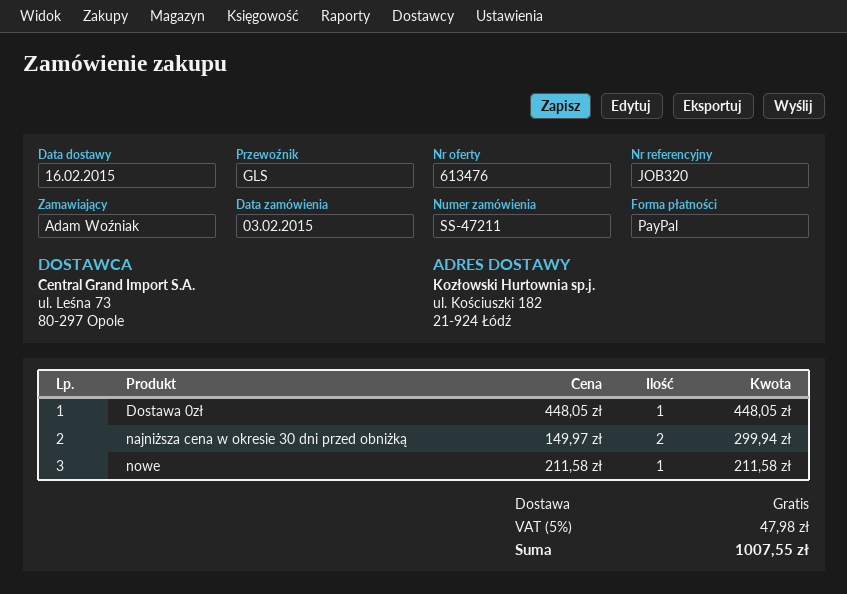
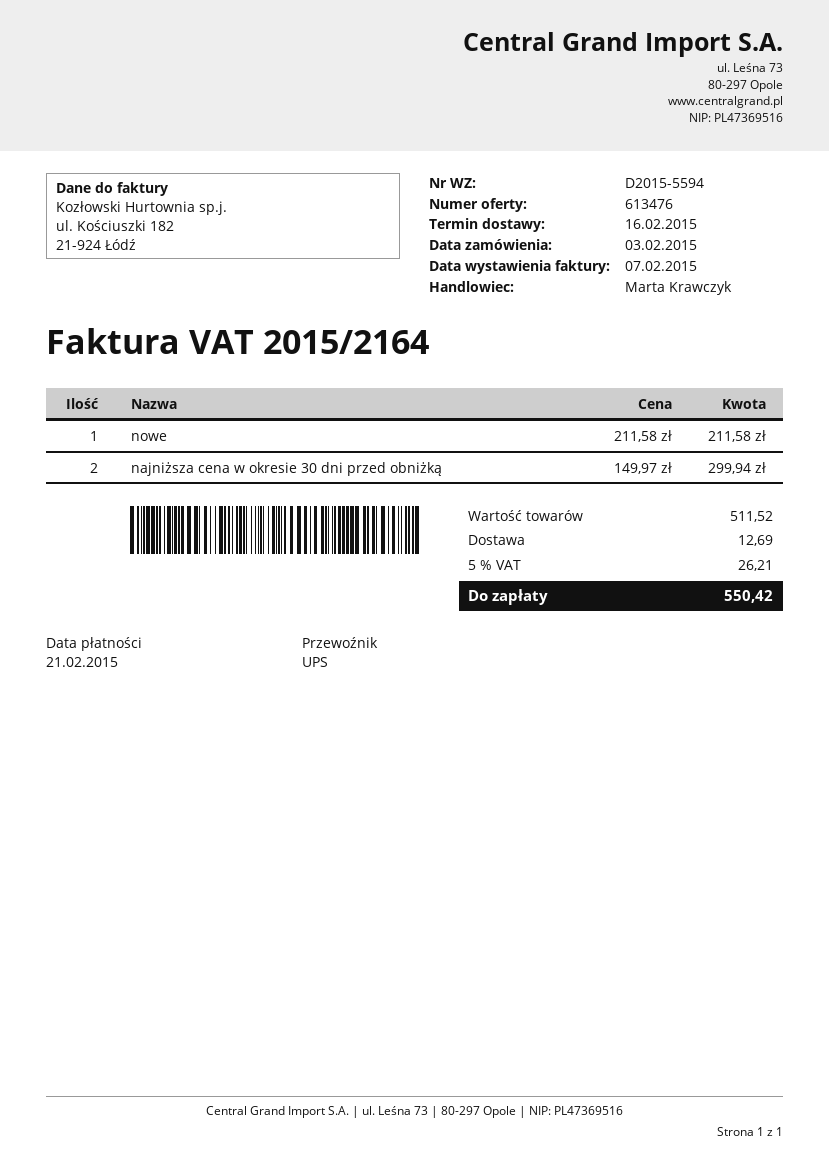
shipping method: GLS -> UPS
Dostawa 0zł: 1 x 448.05 = 448.05 -> none
shipping: 0.00 -> 12.69
tax: 5% = 47.98 -> 5% = 26.21
total: 1007.55 -> 550.42

